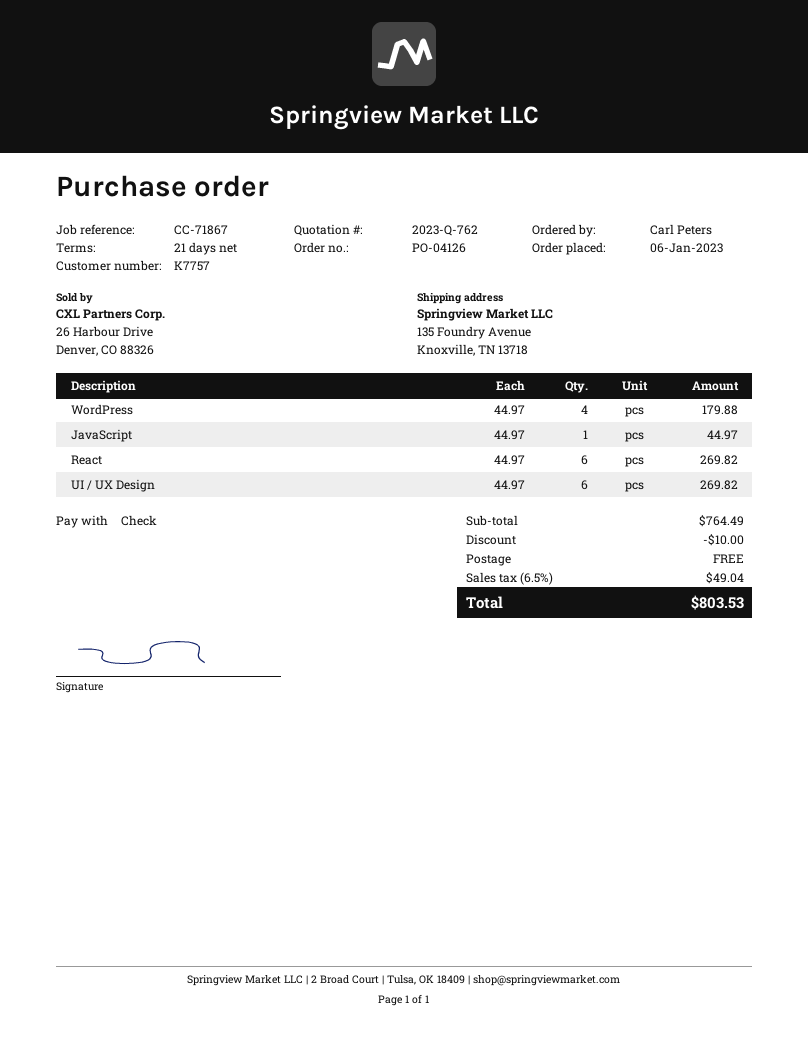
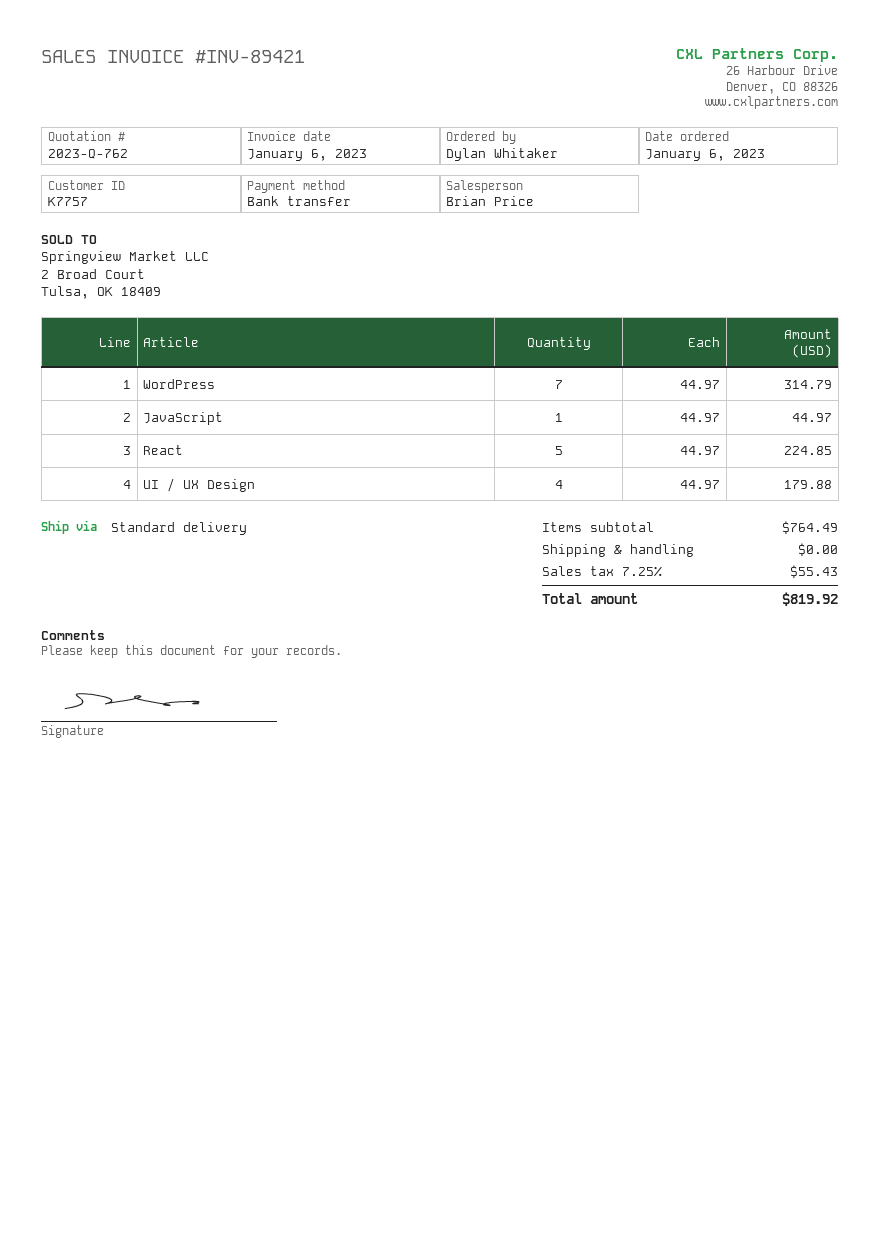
ordered by: Carl Peters -> Dylan Whitaker
payment method: cheque -> bank transfer
WordPress: 4 x 44.97 = 179.88 -> 7 x 44.97 = 314.79
React: 6 x 44.97 = 269.82 -> 5 x 44.97 = 224.85
UI / UX Design: 6 x 44.97 = 269.82 -> 4 x 44.97 = 179.88
discount: 10.00 -> none
tax: 6.5% = 49.04 -> 7.25% = 55.43
total: 803.53 -> 819.92

